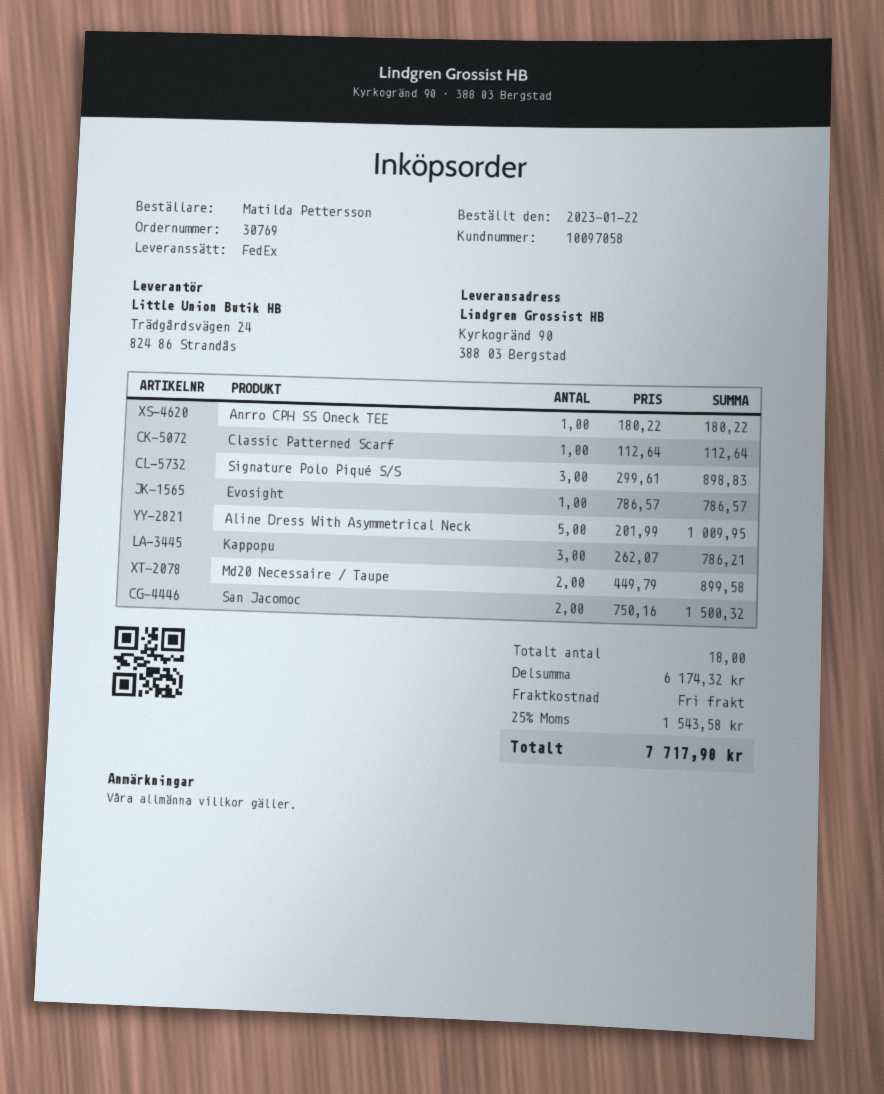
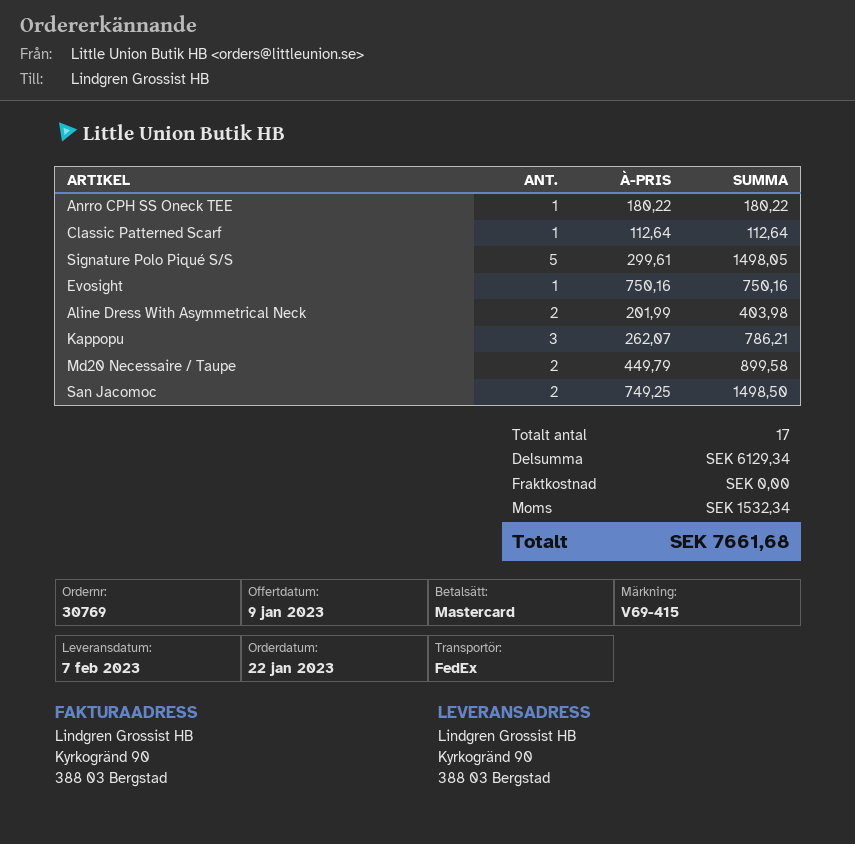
Signature Polo Piqué S/S: 3 x 299.61 = 898.83 -> 5 x 299.61 = 1498.05
Evosight: 1 x 786.57 = 786.57 -> 1 x 750.16 = 750.16
Aline Dress With Asymmetrical Neck: 5 x 201.99 = 1009.95 -> 2 x 201.99 = 403.98
San Jacomoc: 2 x 750.16 = 1500.32 -> 2 x 749.25 = 1498.50
total quantity: 18 -> 17
subtotal: 6174.32 -> 6129.34
tax: 1543.58 -> 1532.34
total: 7717.90 -> 7661.68

